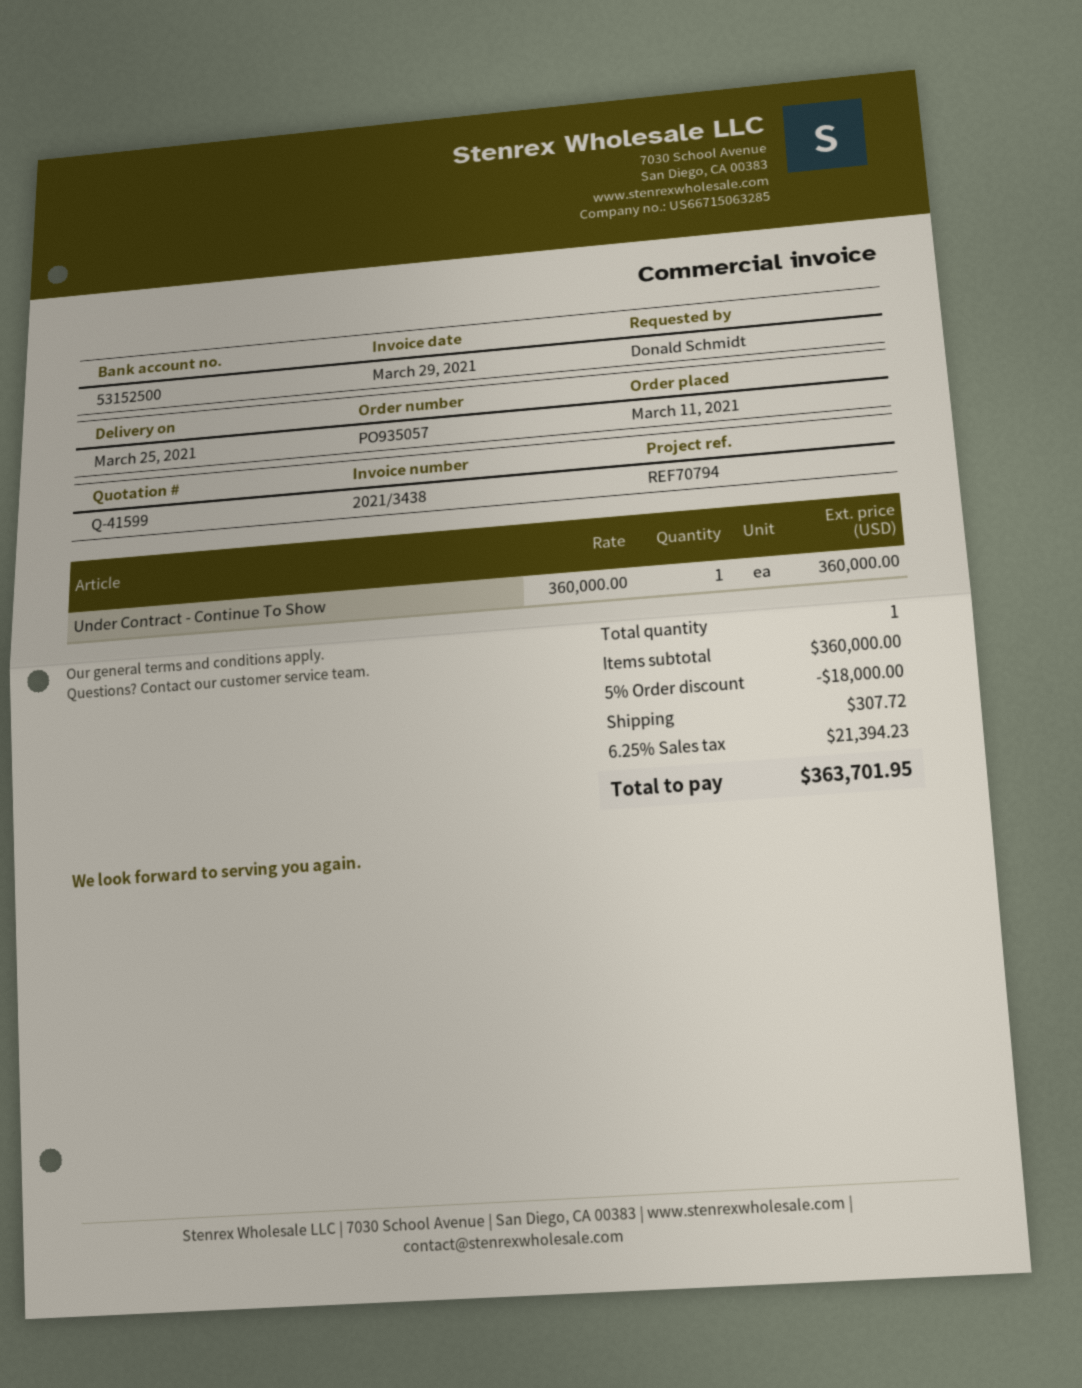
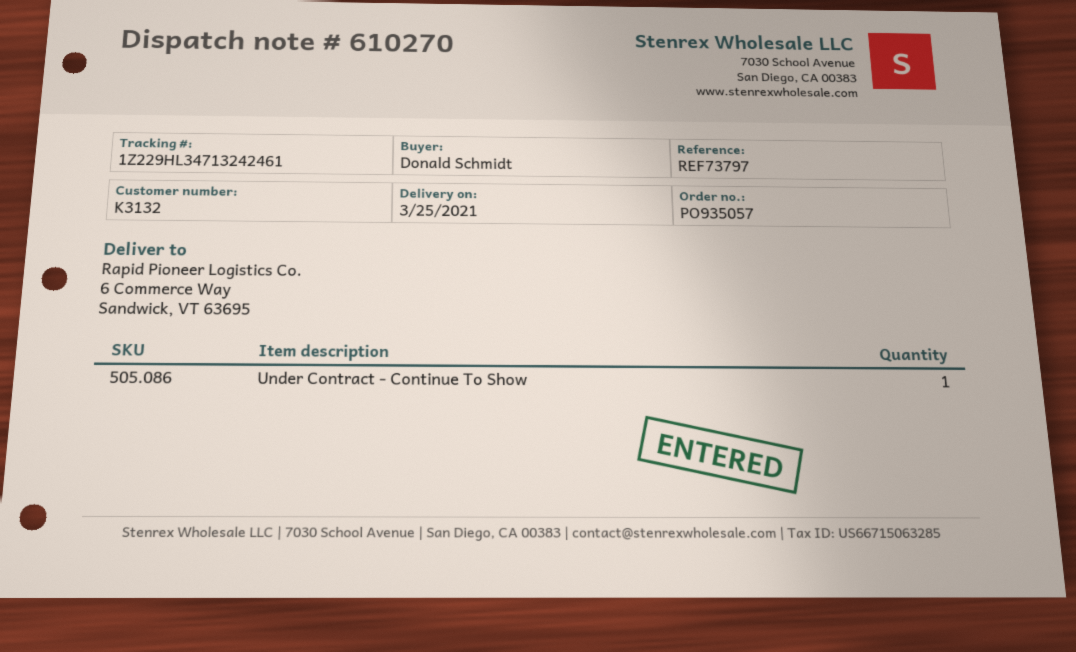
reference: REF70794 -> REF73797

